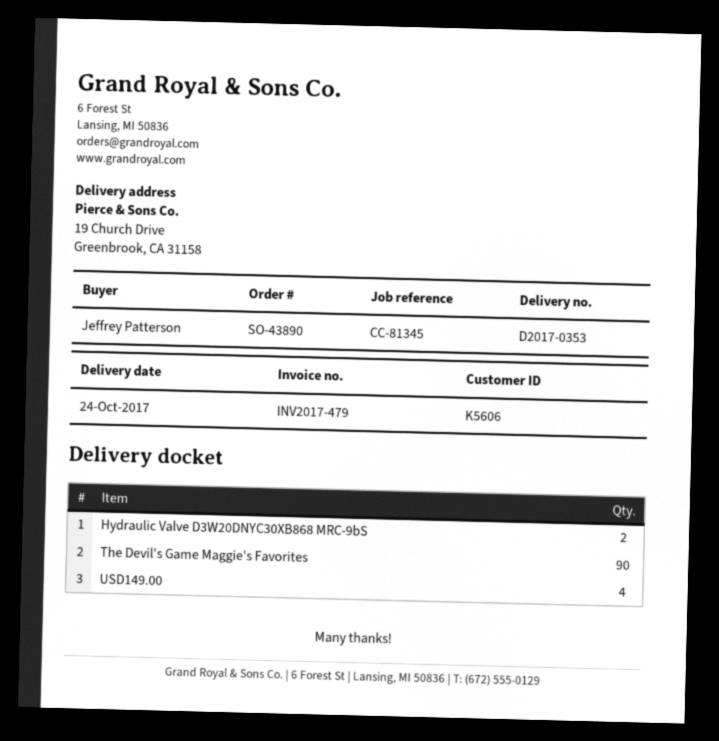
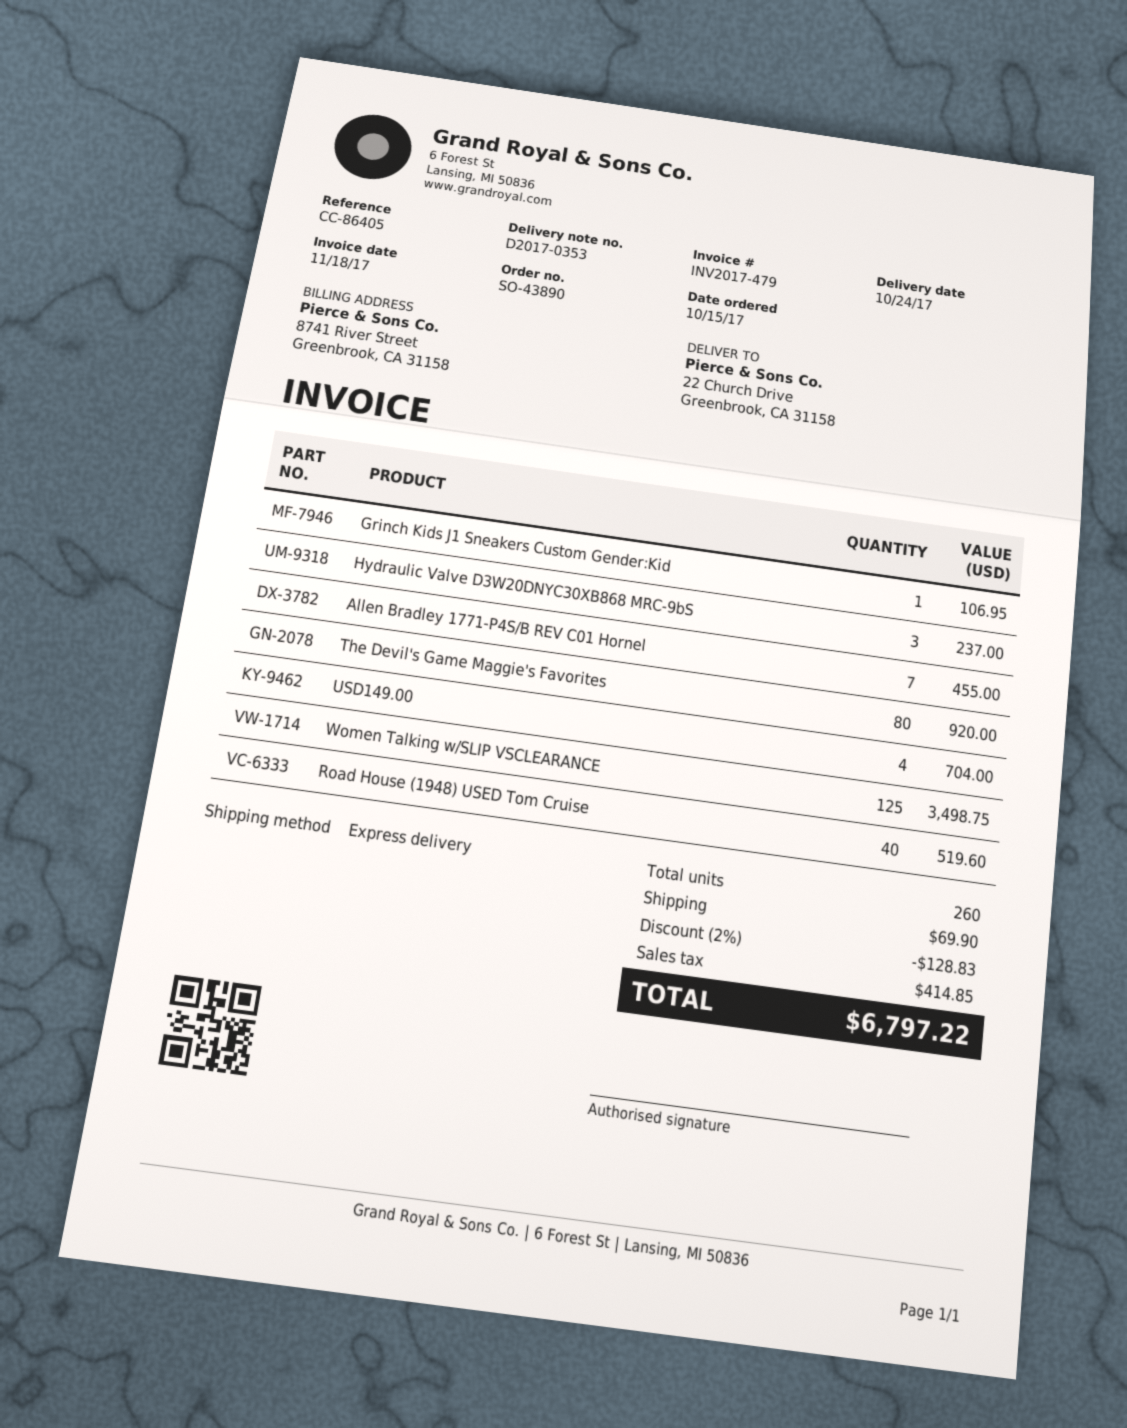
reference: CC-81345 -> CC-86405
ship to: 19 Church Drive, Greenbrook, CA 31158 -> 22 Church Drive, Greenbrook, CA 31158
Hydraulic Valve D3W20DNYC30XB868 MRC-9bS: 2 -> 3
The Devil's Game Maggie's Favorites: 90 -> 80
Grinch Kids J1 Sneakers Custom Gender:Kid: none -> 1
Allen Bradley 1771-P4S/B REV C01 Hornel: none -> 7
Women Talking w/SLIP VSCLEARANCE: none -> 125
Road House (1948) USED Tom Cruise: none -> 40

